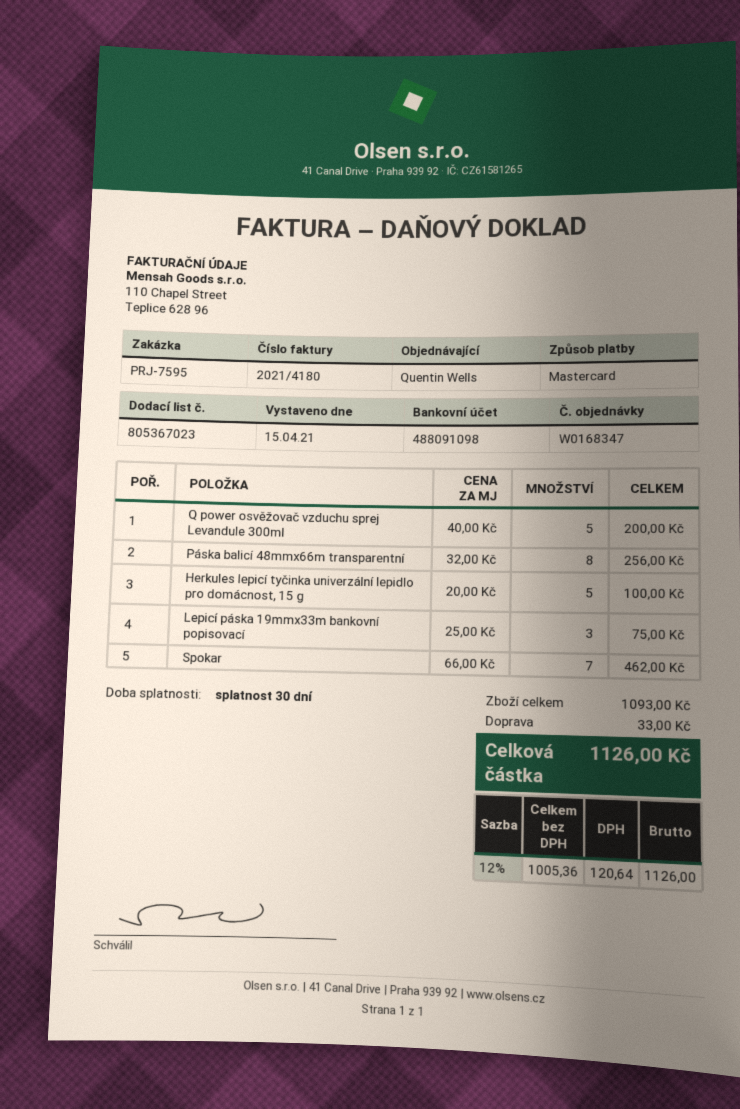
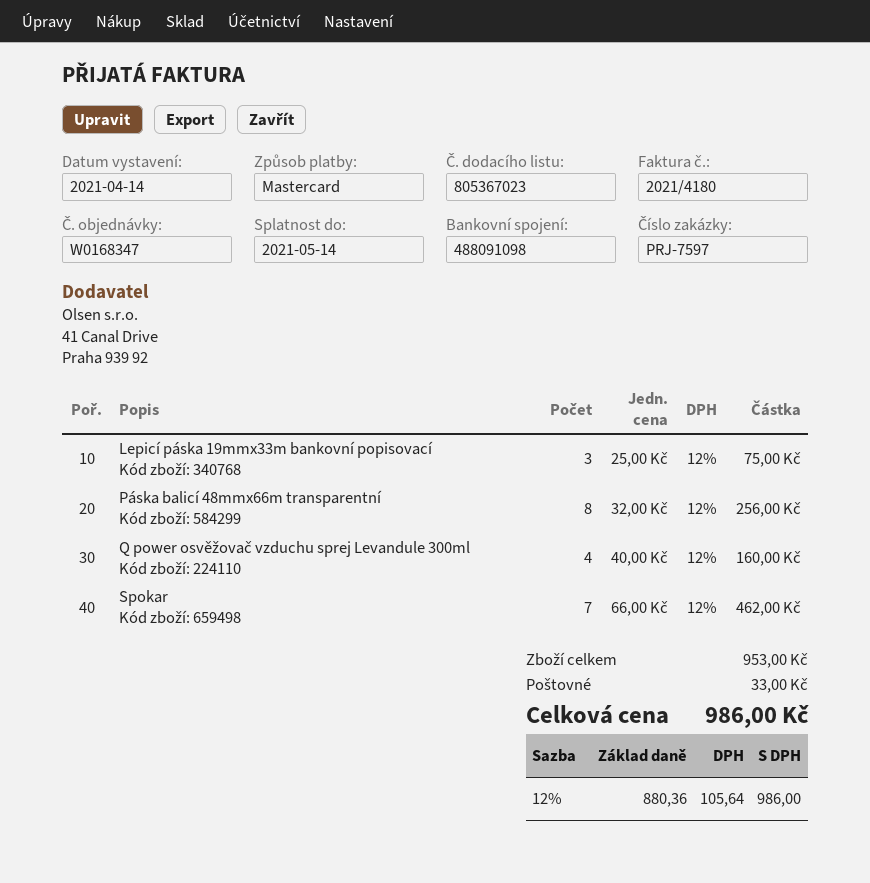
invoice date: 2021-04-15 -> 2021-04-14
reference: PRJ-7595 -> PRJ-7597
Q power osvěžovač vzduchu sprej Levandule 300ml: 5 x 40.00 = 200.00 -> 4 x 40.00 = 160.00
Herkules lepicí tyčinka univerzální lepidlo pro domácnost, 15 g: 5 x 20.00 = 100.00 -> none
subtotal: 1093.00 -> 953.00
net: 1005.36 -> 880.36
tax: 12% = 120.64 -> 12% = 105.64
total: 1126.00 -> 986.00

